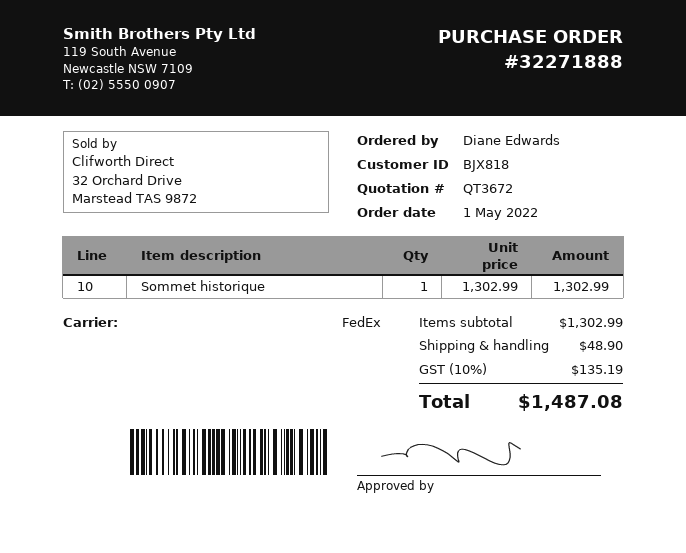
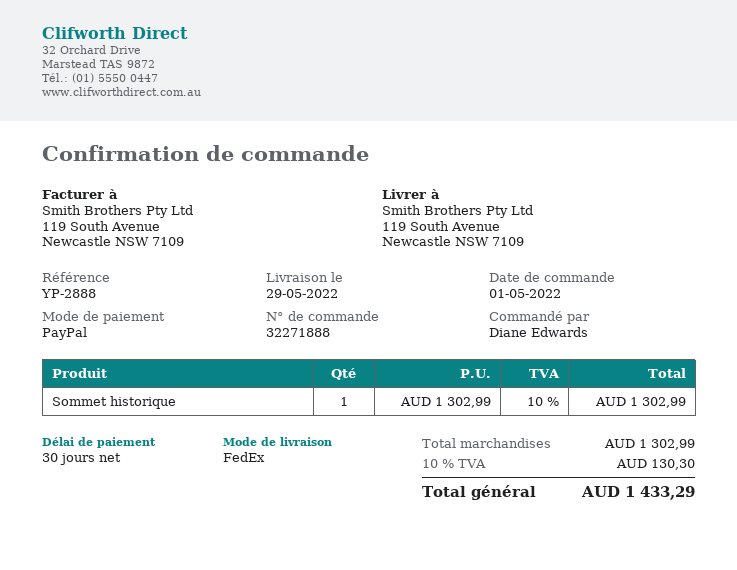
shipping: 48.90 -> none
tax: 10% = 135.19 -> 10% = 130.30
total: 1487.08 -> 1433.29

